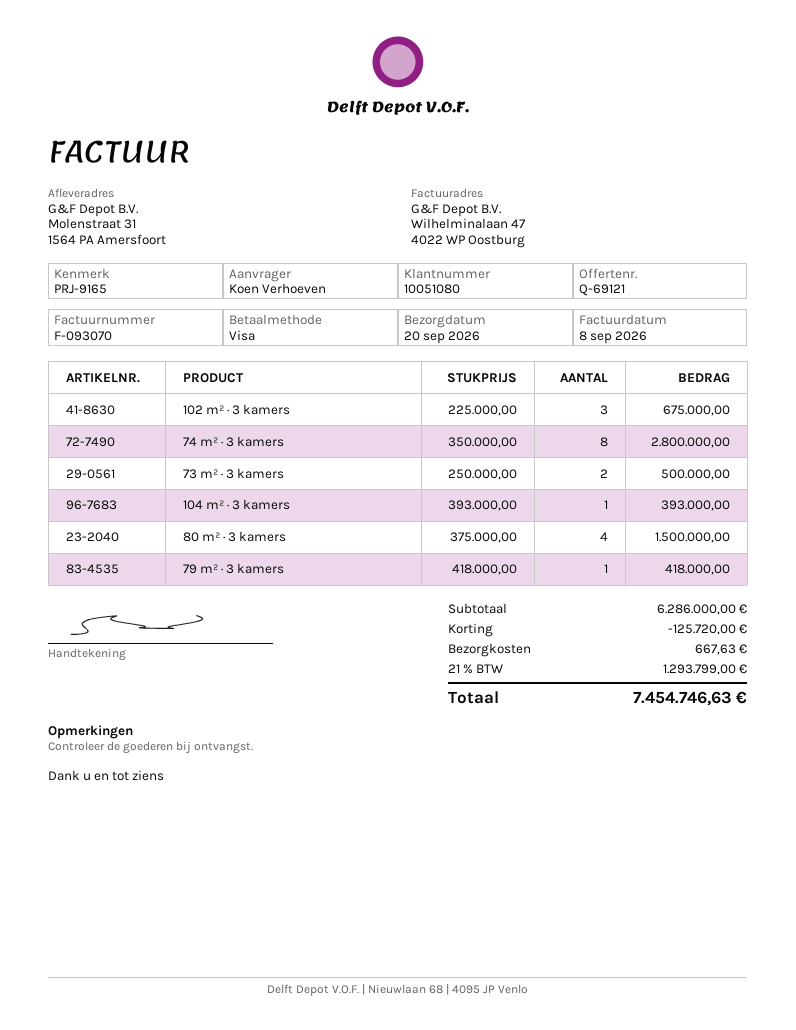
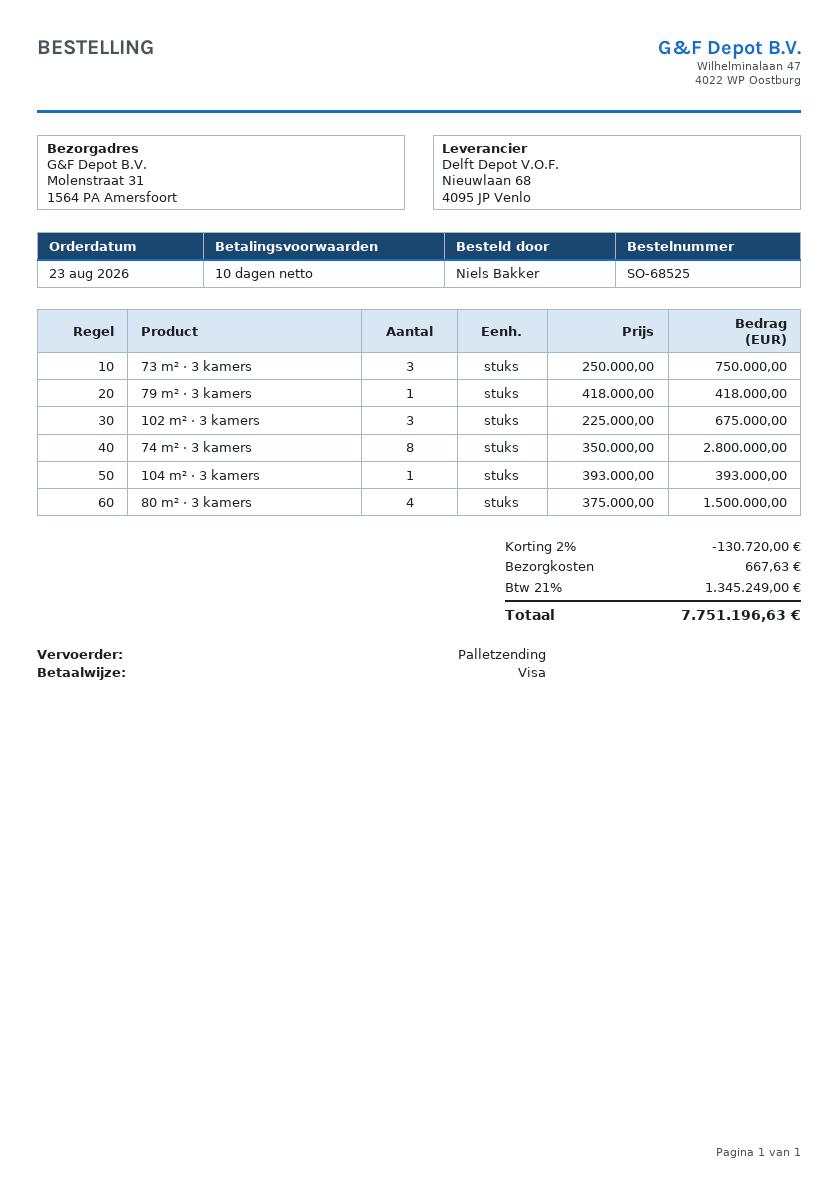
ordered by: Koen Verhoeven -> Niels Bakker
73 m² · 3 kamers: 2 x 250000.00 = 500000.00 -> 3 x 250000.00 = 750000.00
discount: 125720.00 -> 130720.00
tax: 21% = 1293799.00 -> 21% = 1345249.00
total: 7454746.63 -> 7751196.63

